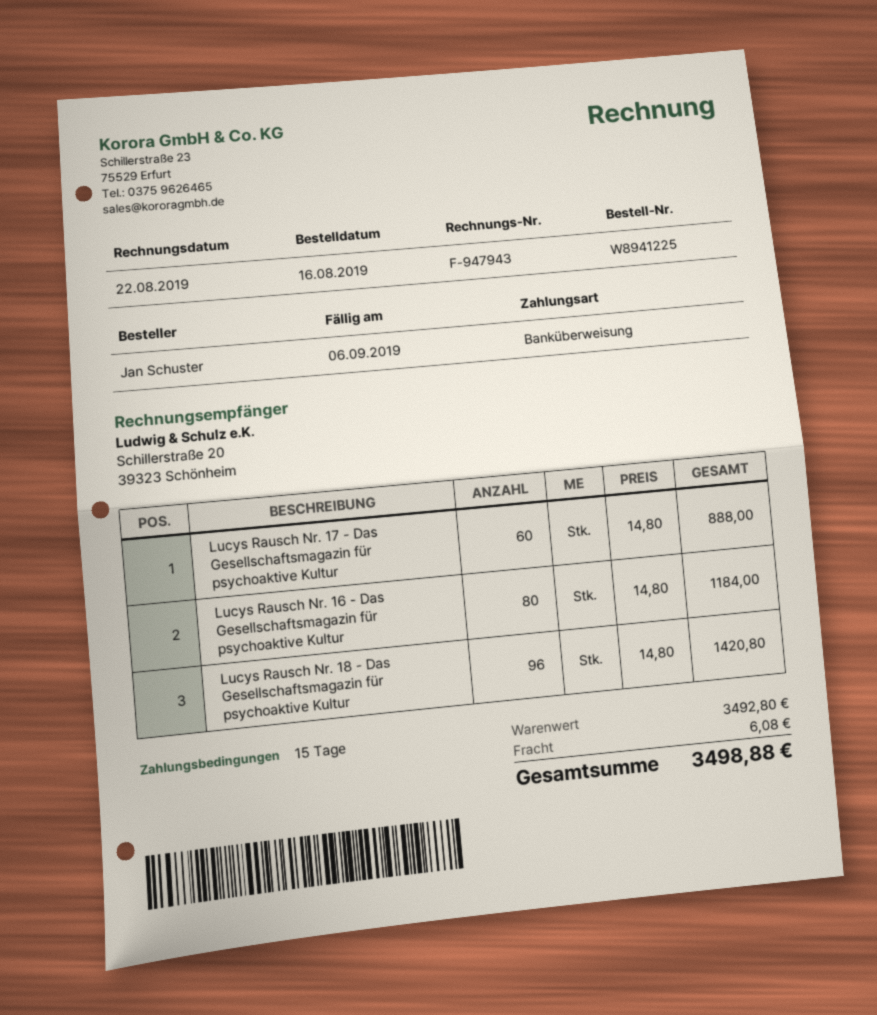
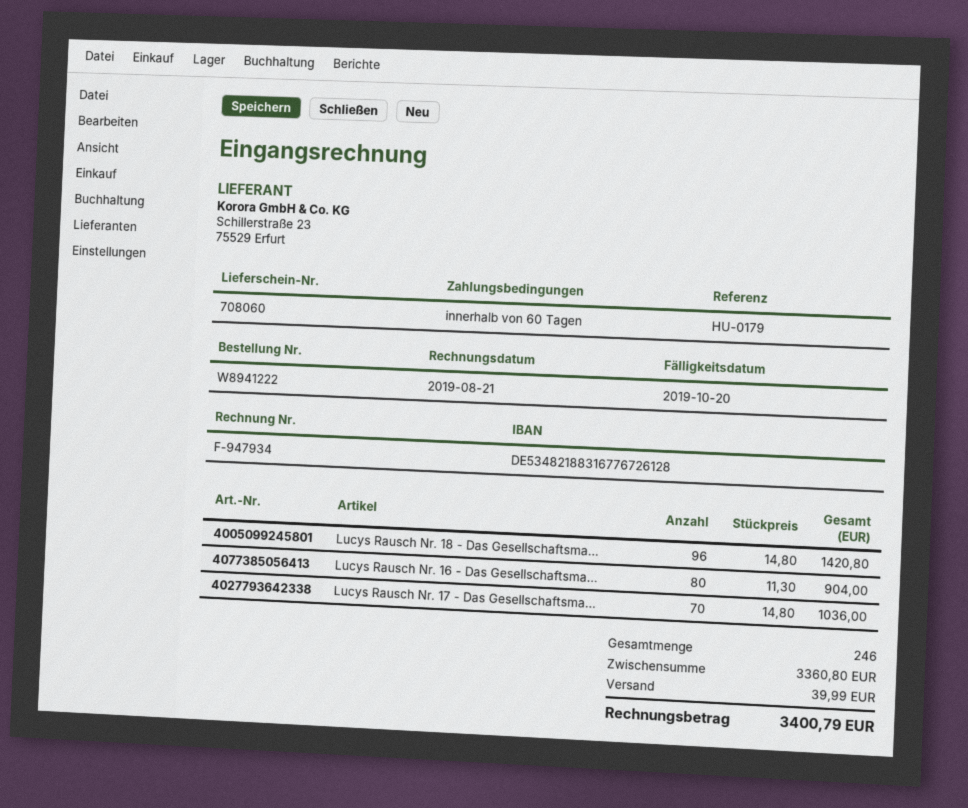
order number: W8941225 -> W8941222
invoice number: F-947943 -> F-947934
invoice date: 2019-08-22 -> 2019-08-21
payment terms: 15 days -> 60 days
due date: 2019-09-06 -> 2019-10-20
Lucys Rausch Nr. 17 - Das Gesellschaftsmagazin für psychoaktive Kultur: 60 x 14.80 = 888.00 -> 70 x 14.80 = 1036.00
Lucys Rausch Nr. 16 - Das Gesellschaftsmagazin für psychoaktive Kultur: 80 x 14.80 = 1184.00 -> 80 x 11.30 = 904.00
subtotal: 3492.80 -> 3360.80
shipping: 6.08 -> 39.99
total: 3498.88 -> 3400.79

